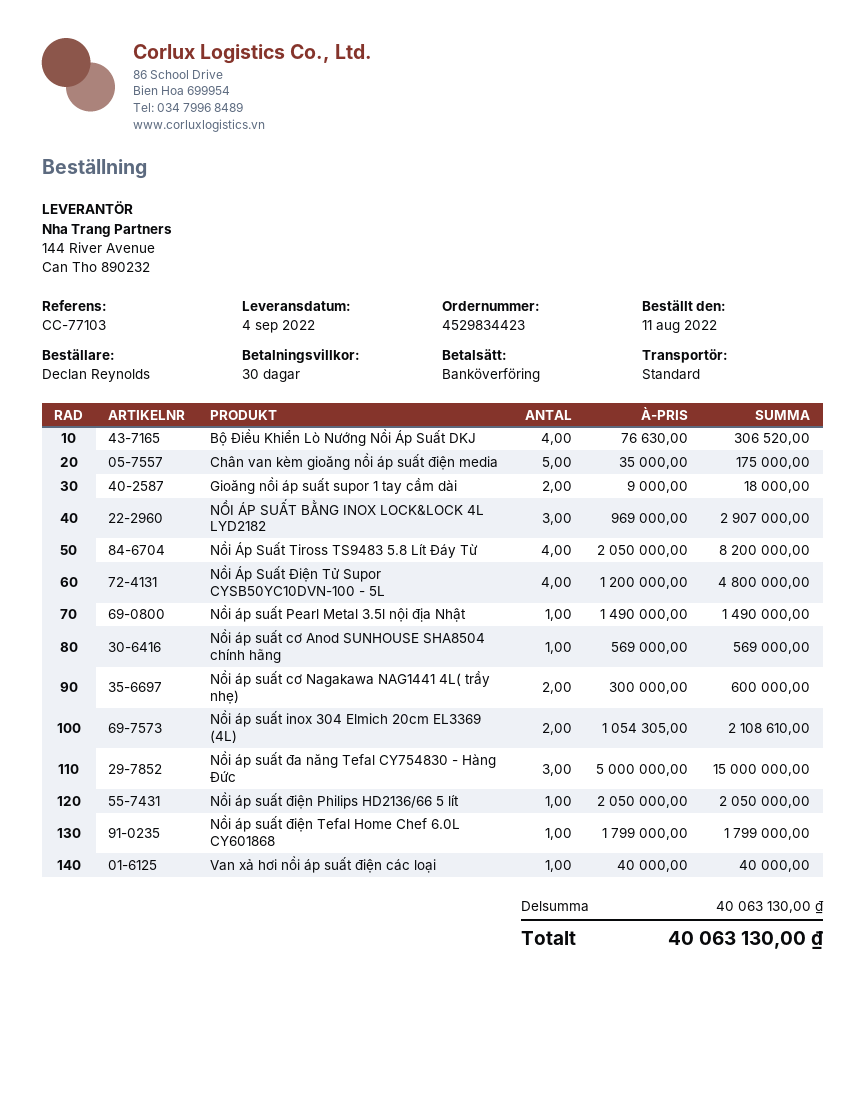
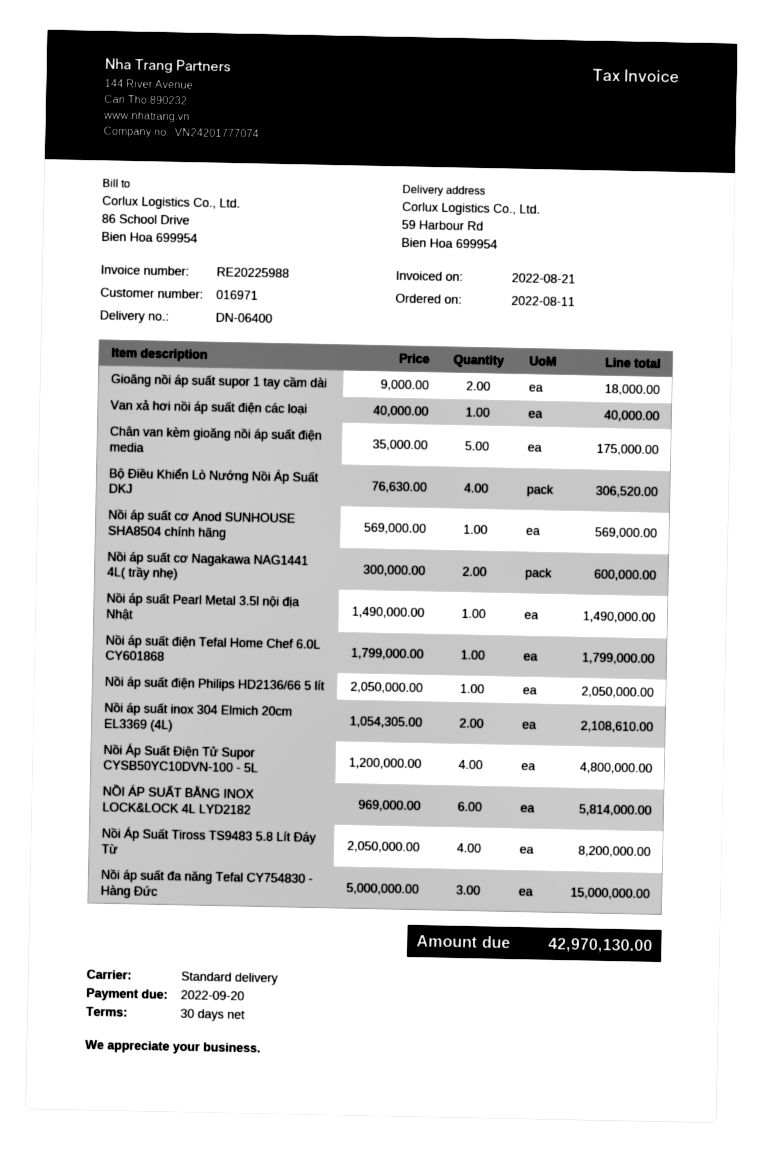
NỒI ÁP SUẤT BẰNG INOX LOCK&LOCK 4L LYD2182: 3 x 969000.00 = 2907000.00 -> 6 x 969000.00 = 5814000.00
total: 40063130.00 -> 42970130.00

